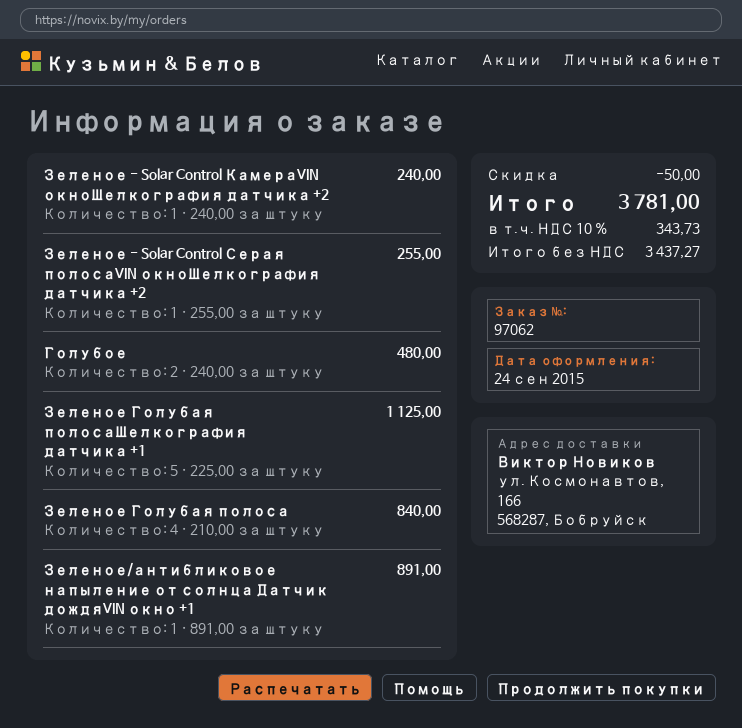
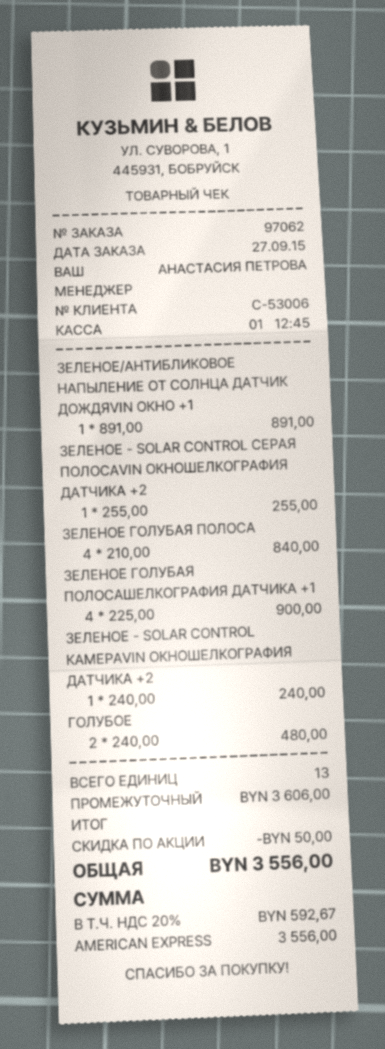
order date: 2015-09-24 -> 2015-09-27
Зеленое Голубая полосаШелкография датчика +1: 5 x 225.00 = 1125.00 -> 4 x 225.00 = 900.00
tax: 10% = 343.73 -> 20% = 592.67
total: 3781.00 -> 3556.00

